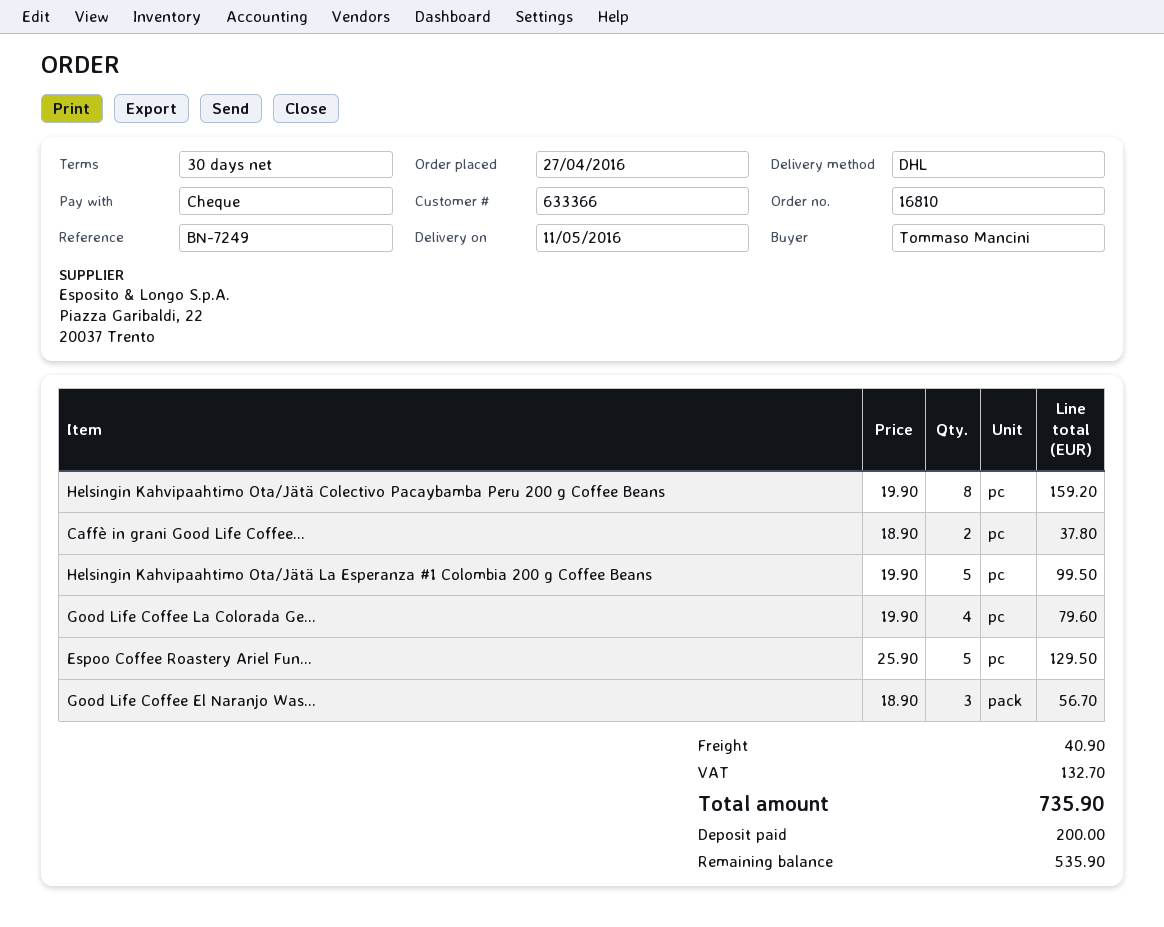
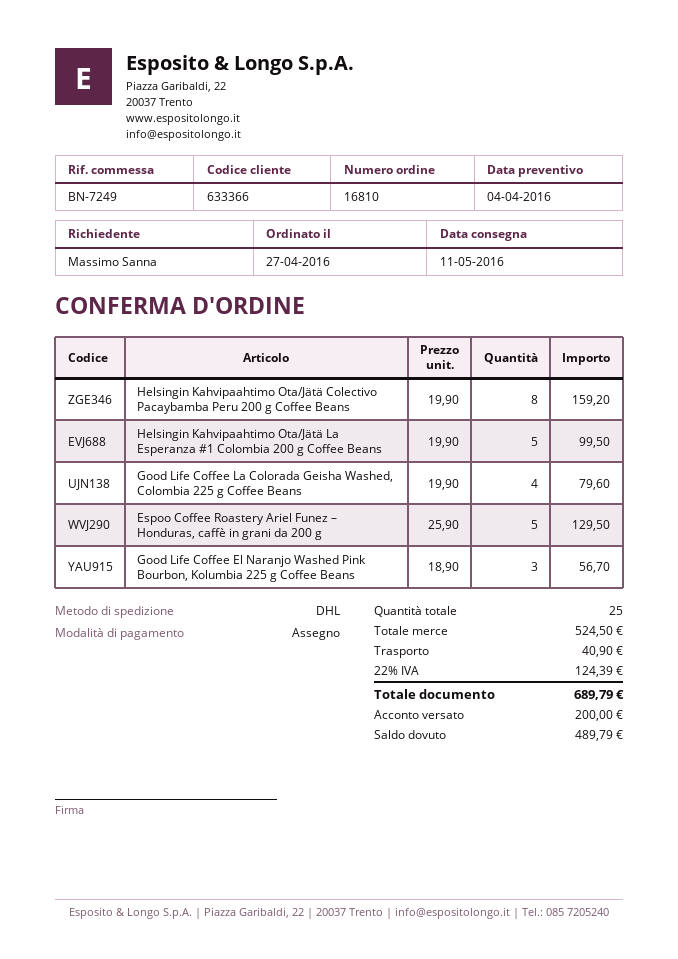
ordered by: Tommaso Mancini -> Massimo Sanna
Caffè in grani Good Life Coffee...: 2 x 18.90 = 37.80 -> none
tax: 132.70 -> 124.39
total: 735.90 -> 689.79
balance: 535.90 -> 489.79

